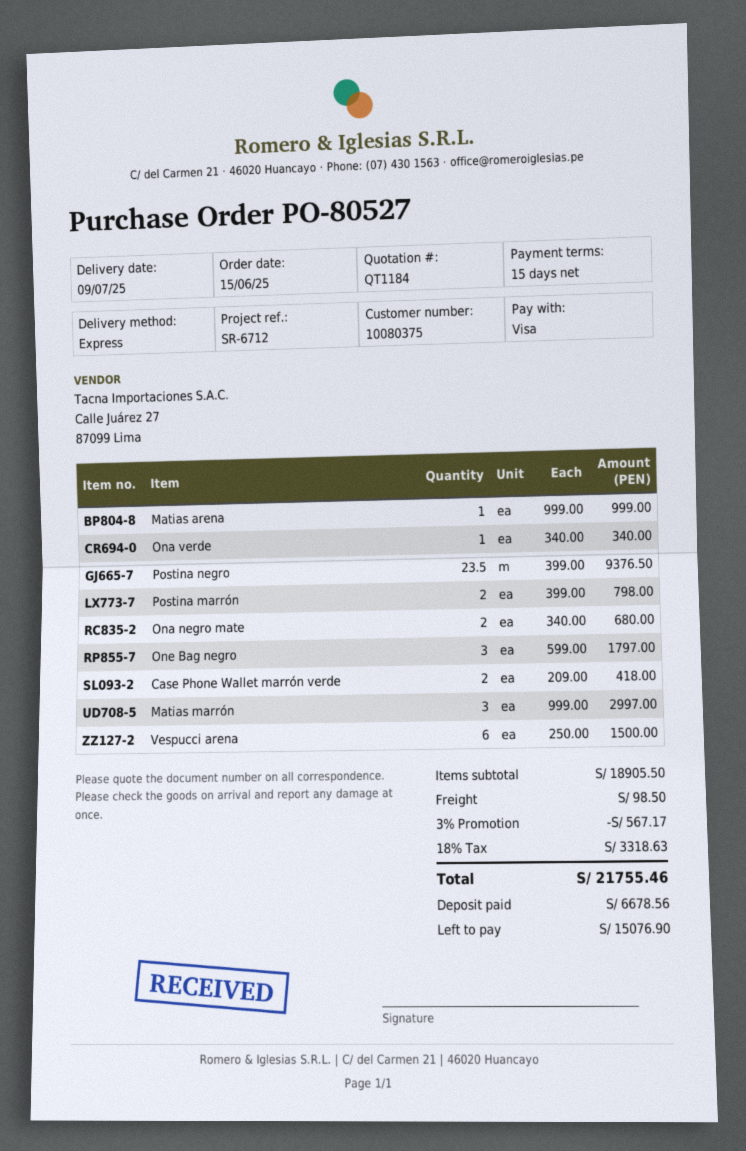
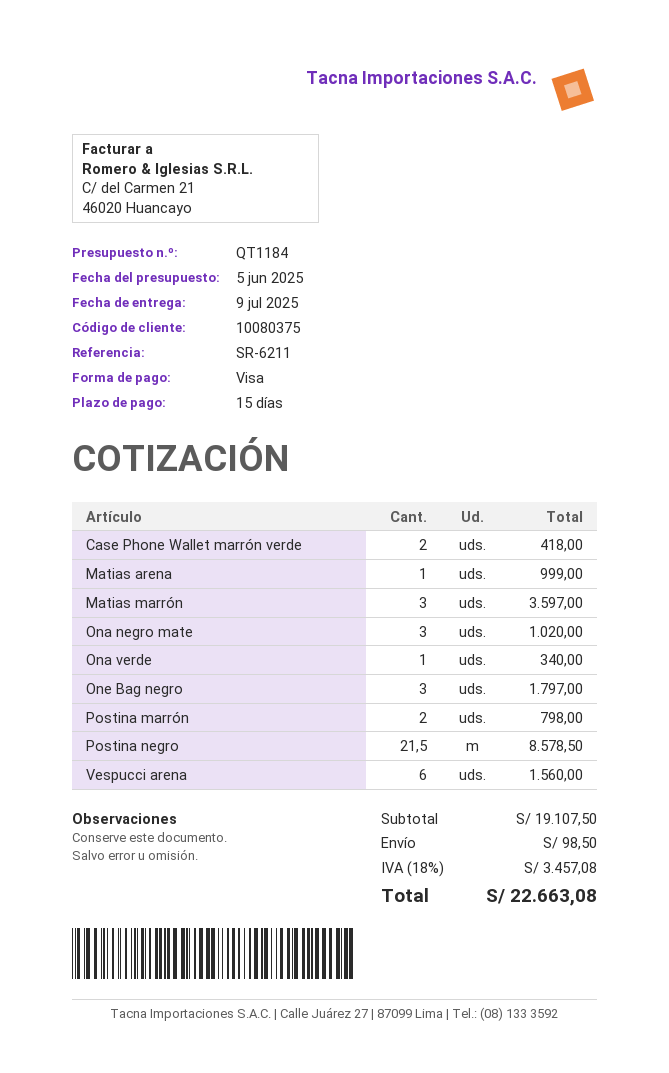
reference: SR-6712 -> SR-6211
Postina negro: 23.5 for 9376.50 -> 21.5 for 8578.50
Ona negro mate: 2 for 680.00 -> 3 for 1020.00
Matias marrón: 3 for 2997.00 -> 3 for 3597.00
Vespucci arena: 6 for 1500.00 -> 6 for 1560.00
subtotal: 18905.50 -> 19107.50
discount: 3% = 567.17 -> none
tax: 18% = 3318.63 -> 18% = 3457.08
total: 21755.46 -> 22663.08

